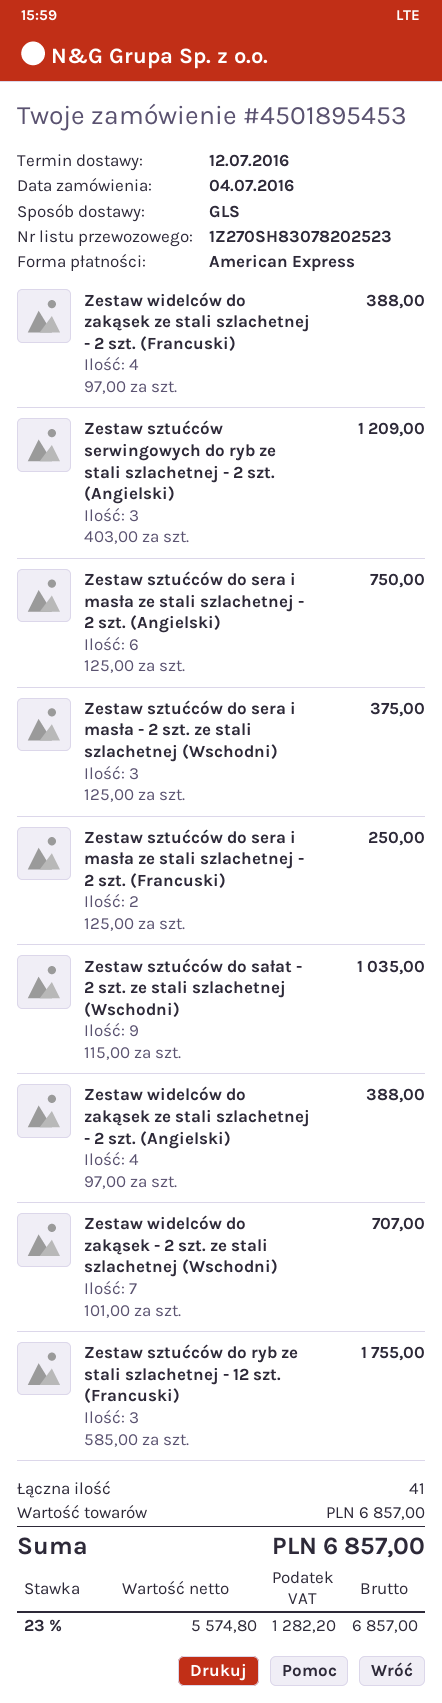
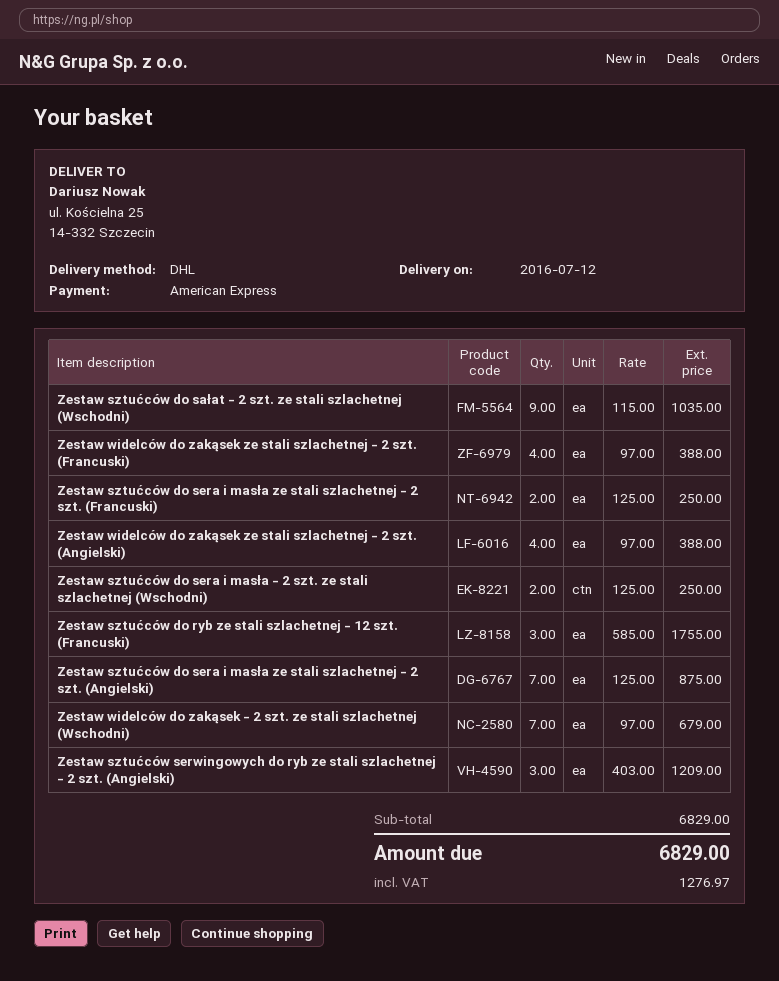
shipping method: GLS -> DHL
Zestaw sztućców do sera i masła ze stali szlachetnej - 2 szt. (Angielski): 6 x 125.00 = 750.00 -> 7 x 125.00 = 875.00
Zestaw sztućców do sera i masła - 2 szt. ze stali szlachetnej (Wschodni): 3 x 125.00 = 375.00 -> 2 x 125.00 = 250.00
Zestaw widelców do zakąsek - 2 szt. ze stali szlachetnej (Wschodni): 7 x 101.00 = 707.00 -> 7 x 97.00 = 679.00
subtotal: 6857.00 -> 6829.00
tax: 1282.20 -> 1276.97
total: 6857.00 -> 6829.00

